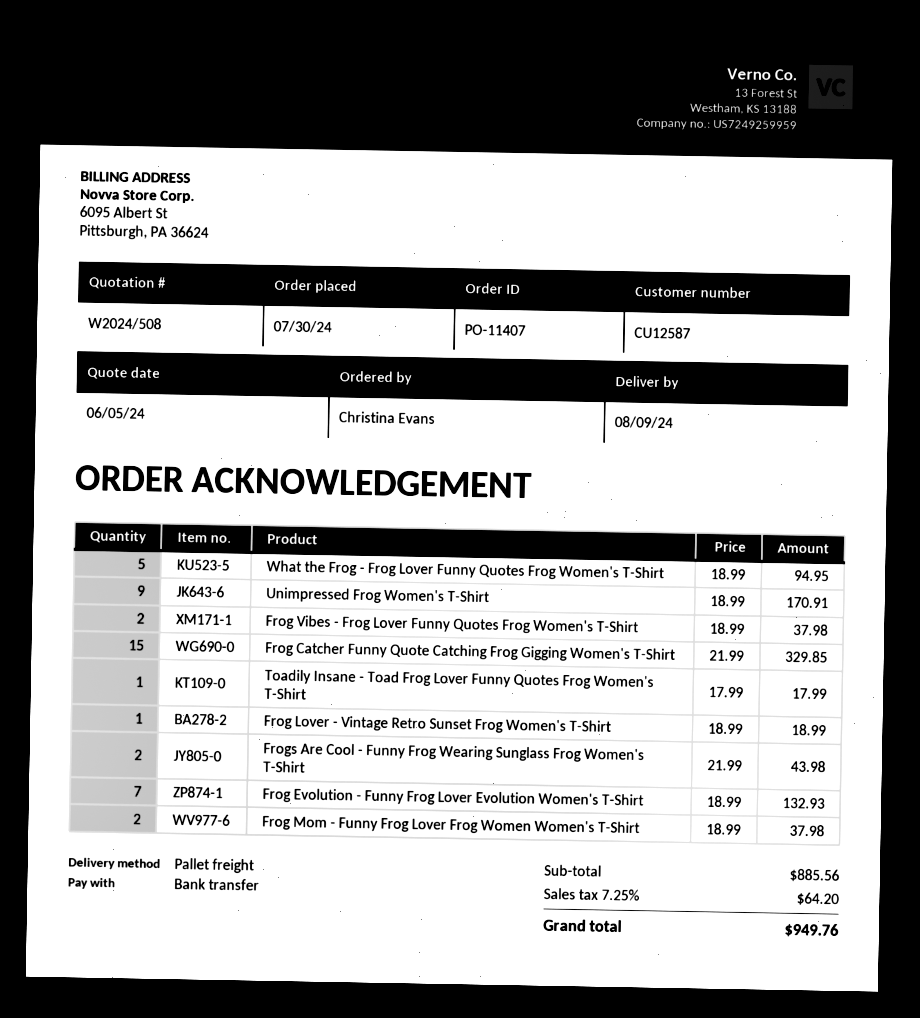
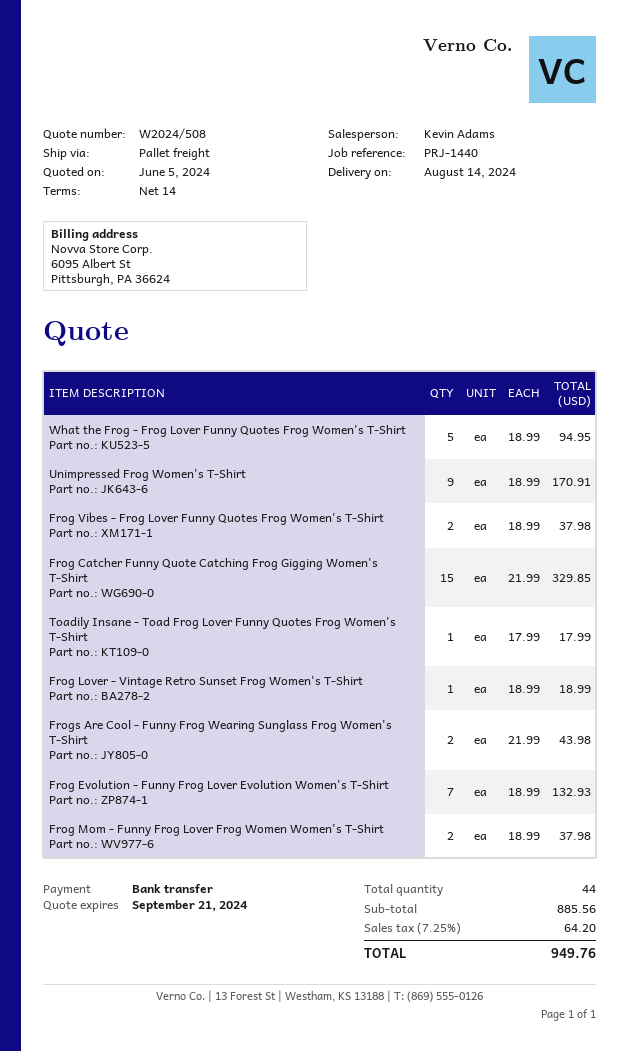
delivery date: 2024-08-09 -> 2024-08-14

